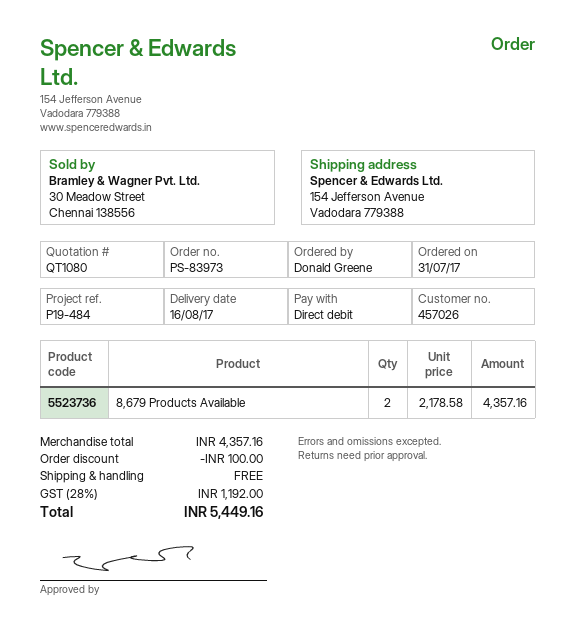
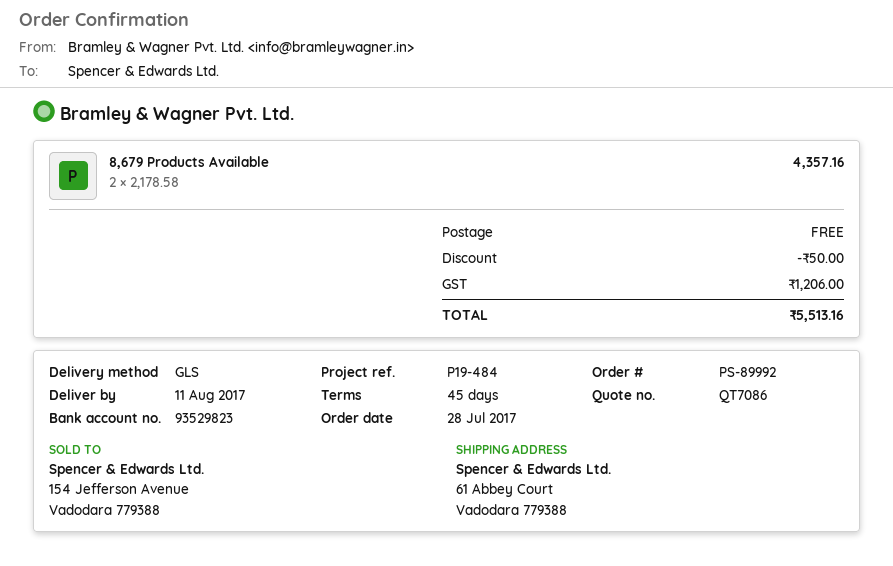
quote number: QT1080 -> QT7086
order number: PS-83973 -> PS-89992
order date: 2017-07-31 -> 2017-07-28
delivery date: 2017-08-16 -> 2017-08-11
ship to: 154 Jefferson Avenue, Vadodara 779388 -> 61 Abbey Court, Vadodara 779388
discount: 100.00 -> 50.00
tax: 1192.00 -> 1206.00
total: 5449.16 -> 5513.16

